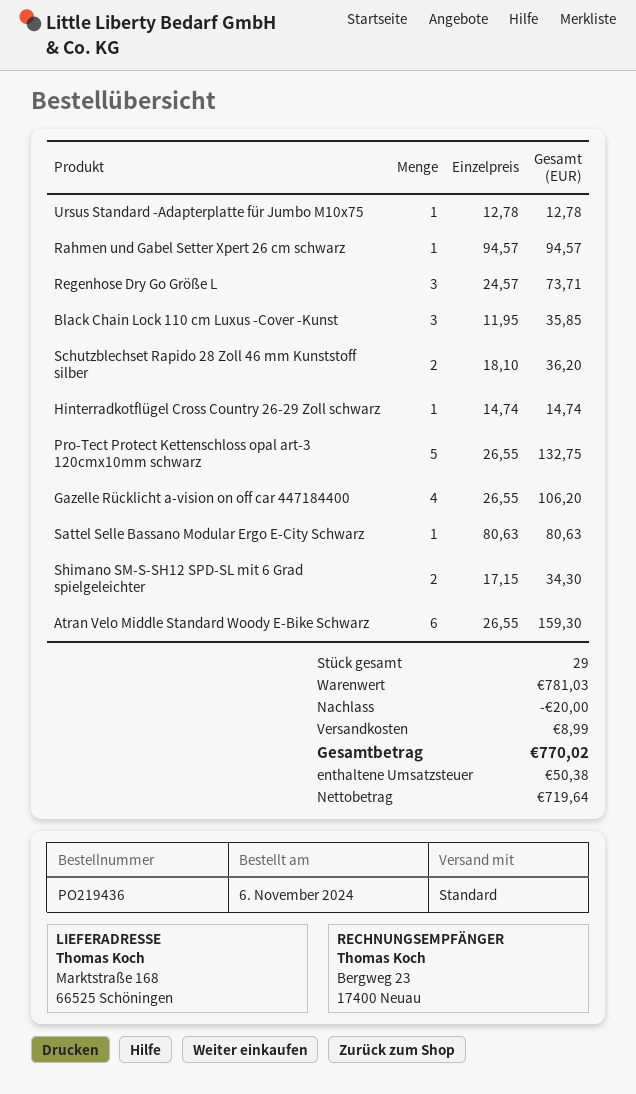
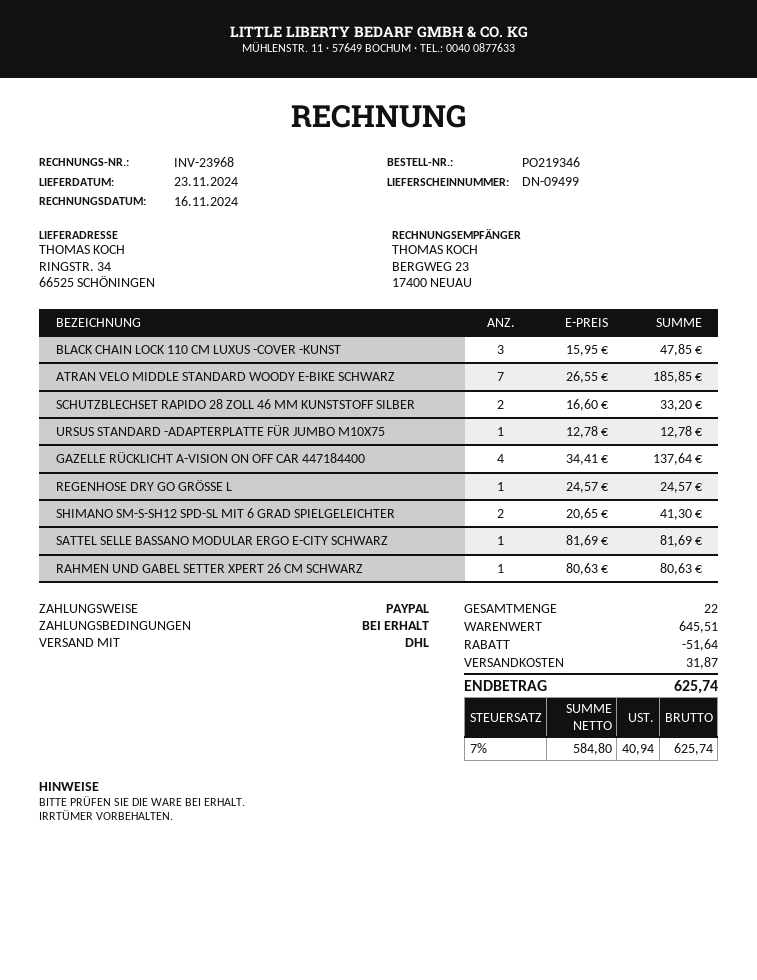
order number: PO219436 -> PO219346
shipping method: standard -> DHL
ship to: Marktstraße 168, 66525 Schöningen -> RINGSTR. 34, 66525 SCHÖNINGEN
Rahmen und Gabel Setter Xpert 26 cm schwarz: 1 x 94.57 = 94.57 -> 1 x 80.63 = 80.63
Regenhose Dry Go Größe L: 3 x 24.57 = 73.71 -> 1 x 24.57 = 24.57
Black Chain Lock 110 cm Luxus -Cover -Kunst: 3 x 11.95 = 35.85 -> 3 x 15.95 = 47.85
Schutzblechset Rapido 28 Zoll 46 mm Kunststoff silber: 2 x 18.10 = 36.20 -> 2 x 16.60 = 33.20
Hinterradkotflügel Cross Country 26-29 Zoll schwarz: 1 x 14.74 = 14.74 -> none
Pro-Tect Protect Kettenschloss opal art-3 120cmx10mm schwarz: 5 x 26.55 = 132.75 -> none
Gazelle Rücklicht a-vision on off car 447184400: 4 x 26.55 = 106.20 -> 4 x 34.41 = 137.64
Sattel Selle Bassano Modular Ergo E-City Schwarz: 1 x 80.63 = 80.63 -> 1 x 81.69 = 81.69
Shimano SM-S-SH12 SPD-SL mit 6 Grad spielgeleichter: 2 x 17.15 = 34.30 -> 2 x 20.65 = 41.30
Atran Velo Middle Standard Woody E-Bike Schwarz: 6 x 26.55 = 159.30 -> 7 x 26.55 = 185.85
total quantity: 29 -> 22
subtotal: 781.03 -> 645.51
discount: 20.00 -> 51.64
shipping: 8.99 -> 31.87
net: 719.64 -> 584.80
tax: 50.38 -> 40.94
total: 770.02 -> 625.74

